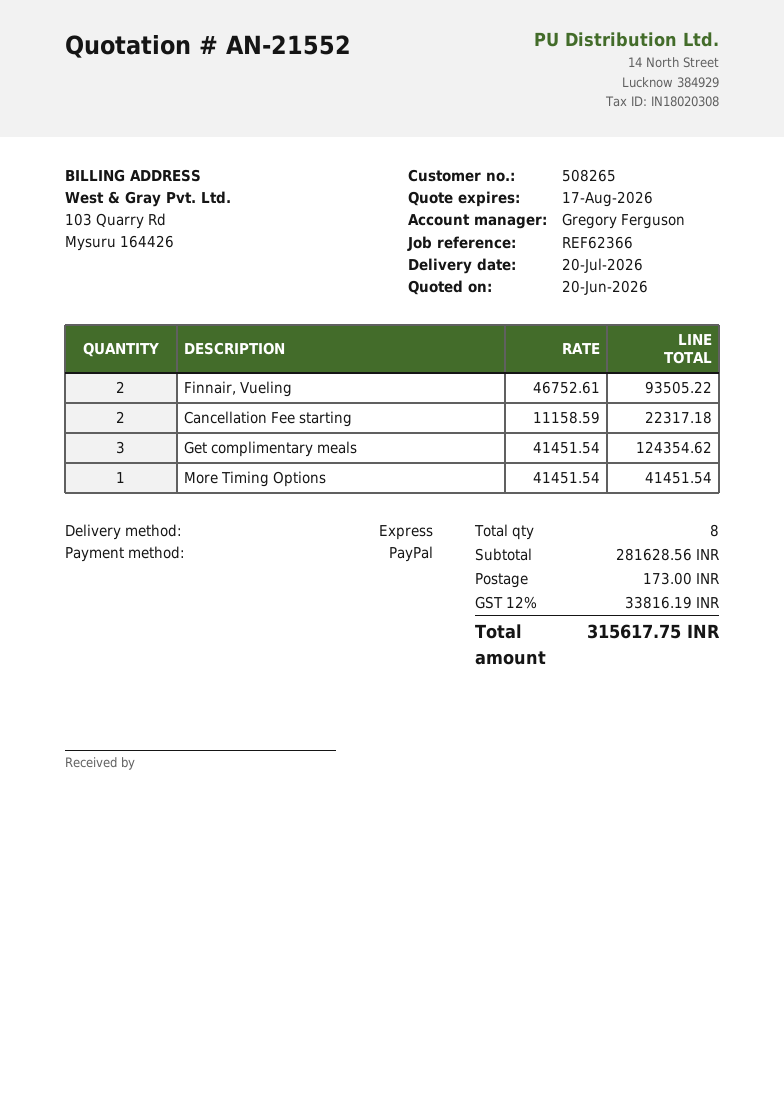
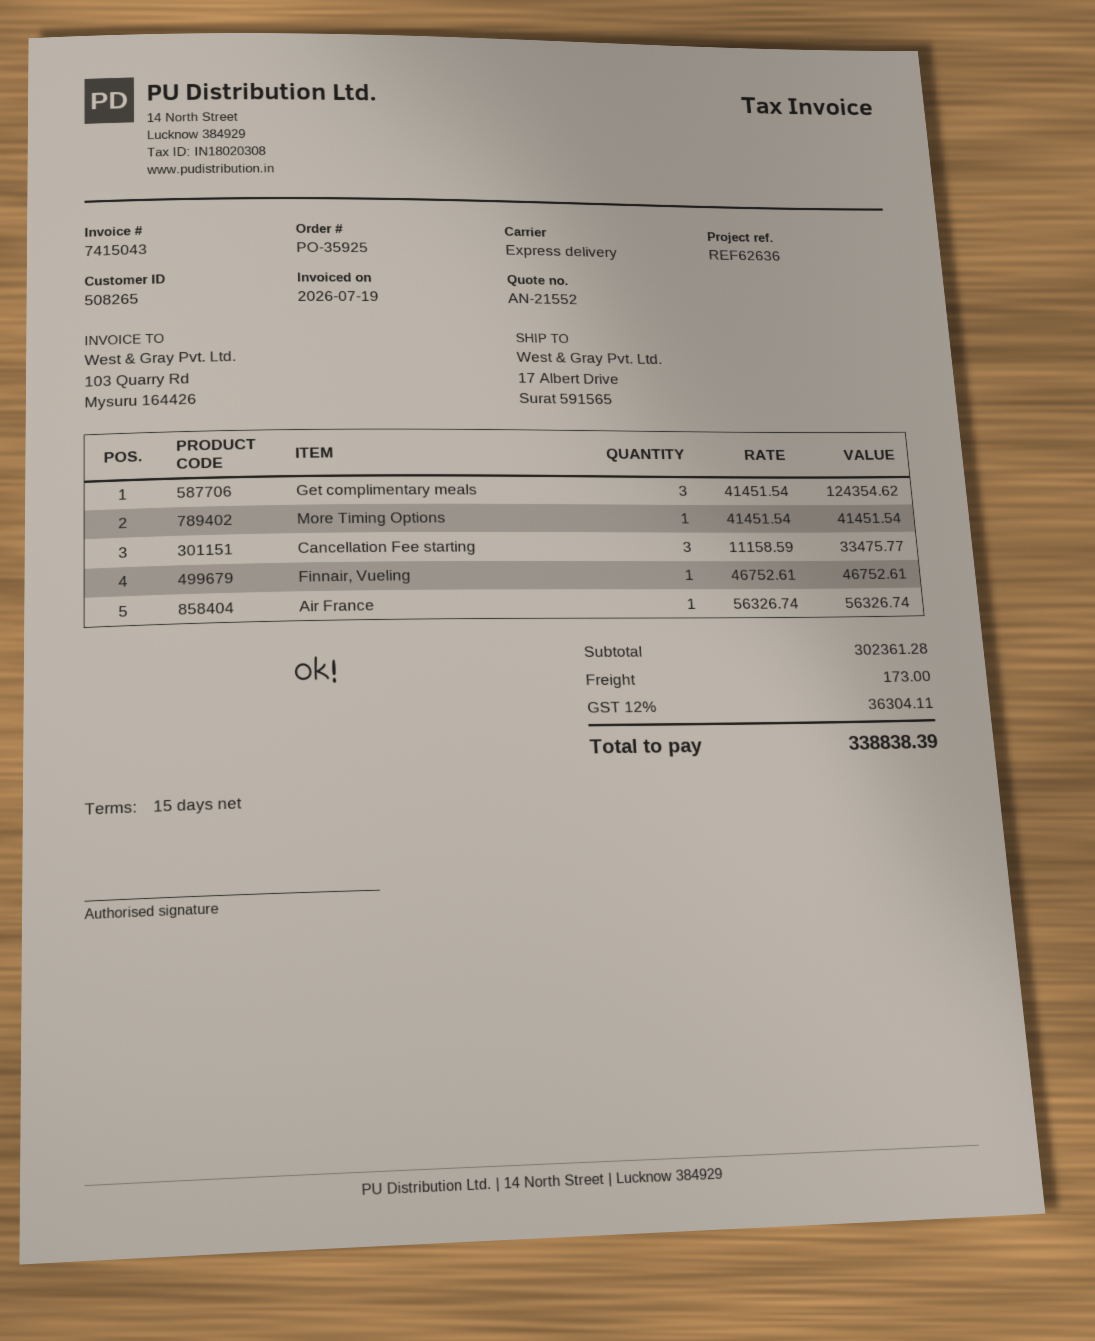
reference: REF62366 -> REF62636
Finnair, Vueling: 2 x 46752.61 = 93505.22 -> 1 x 46752.61 = 46752.61
Cancellation Fee starting: 2 x 11158.59 = 22317.18 -> 3 x 11158.59 = 33475.77
Air France: none -> 1 x 56326.74 = 56326.74
subtotal: 281628.56 -> 302361.28
tax: 12% = 33816.19 -> 12% = 36304.11
total: 315617.75 -> 338838.39

